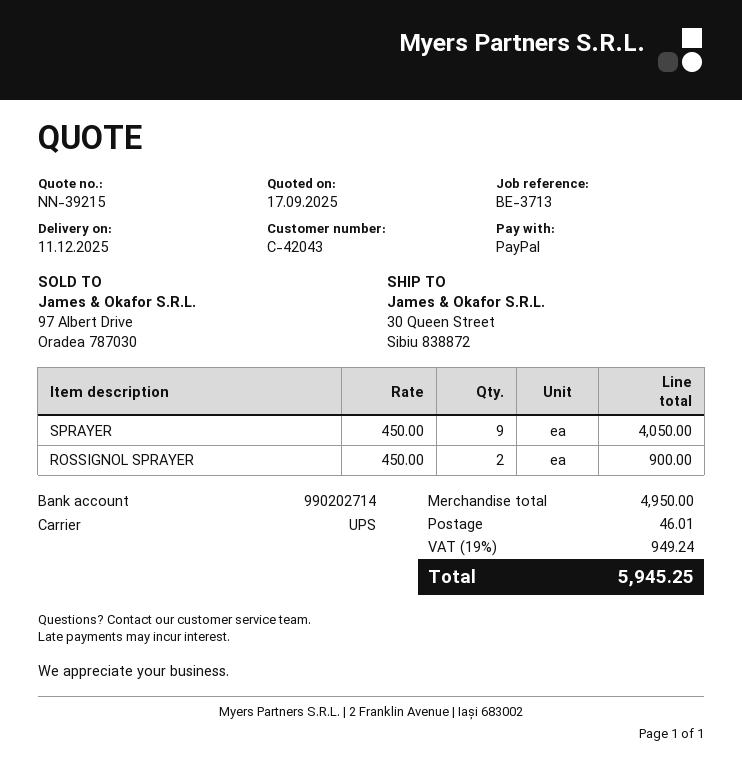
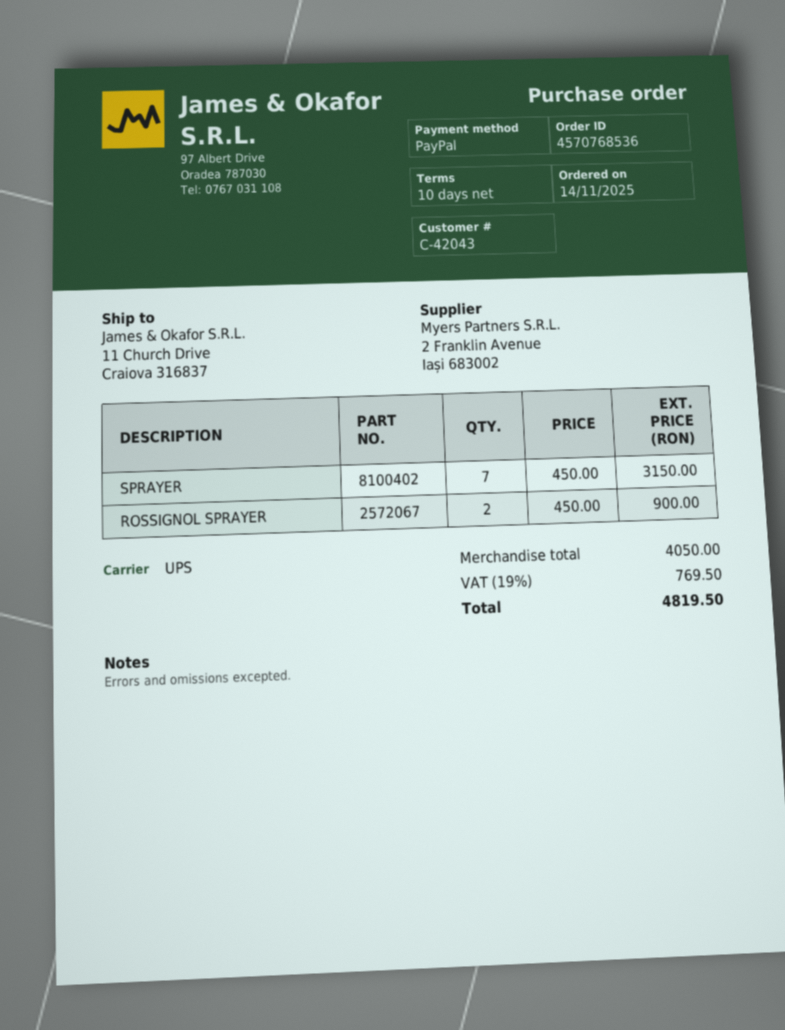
ship to: 30 Queen Street, Sibiu 838872 -> 11 Church Drive, Craiova 316837
SPRAYER: 9 x 450.00 = 4050.00 -> 7 x 450.00 = 3150.00
subtotal: 4950.00 -> 4050.00
shipping: 46.01 -> none
tax: 19% = 949.24 -> 19% = 769.50
total: 5945.25 -> 4819.50

